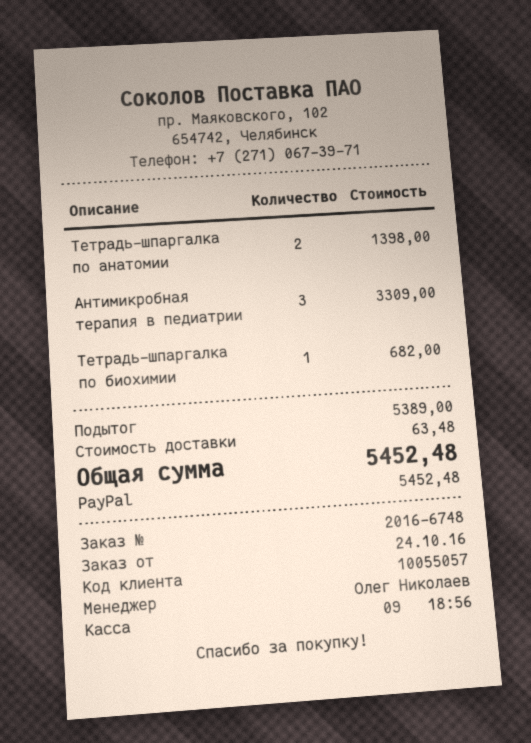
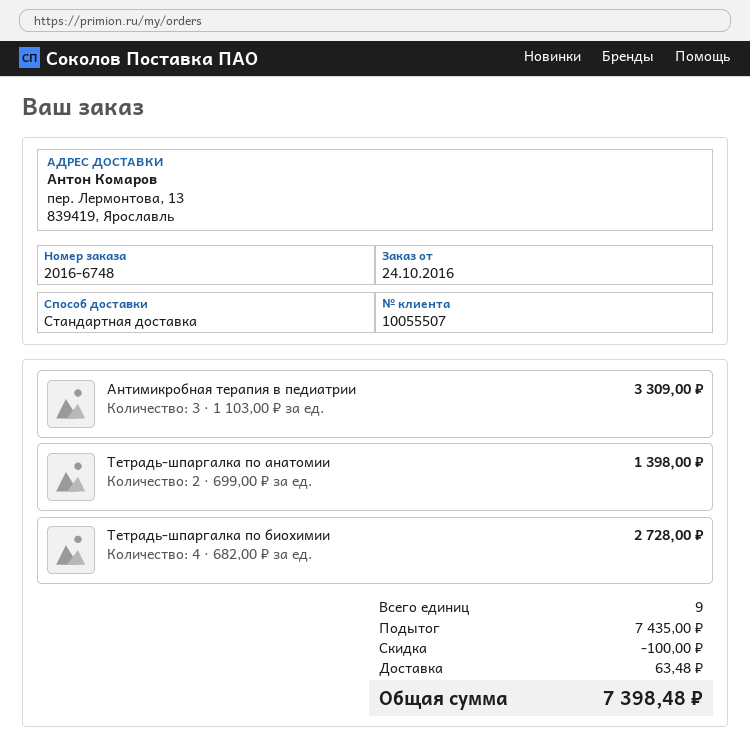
customer number: 10055057 -> 10055507
Тетрадь-шпаргалка по биохимии: 1 for 682.00 -> 4 for 2728.00
subtotal: 5389.00 -> 7435.00
discount: none -> 100.00
total: 5452.48 -> 7398.48

